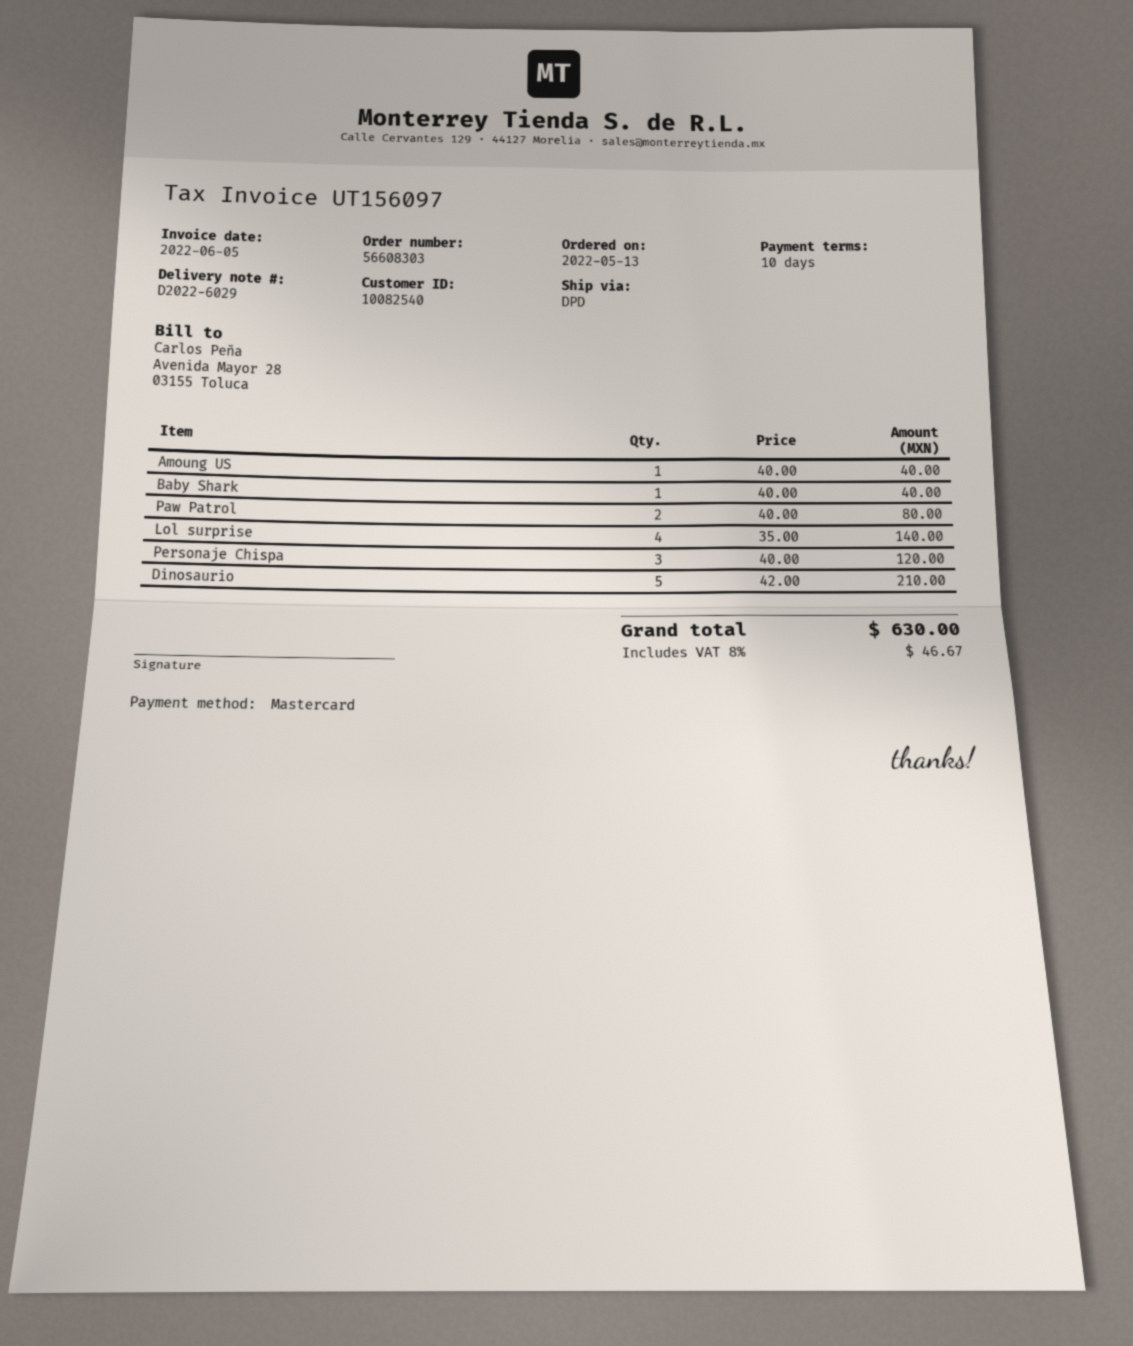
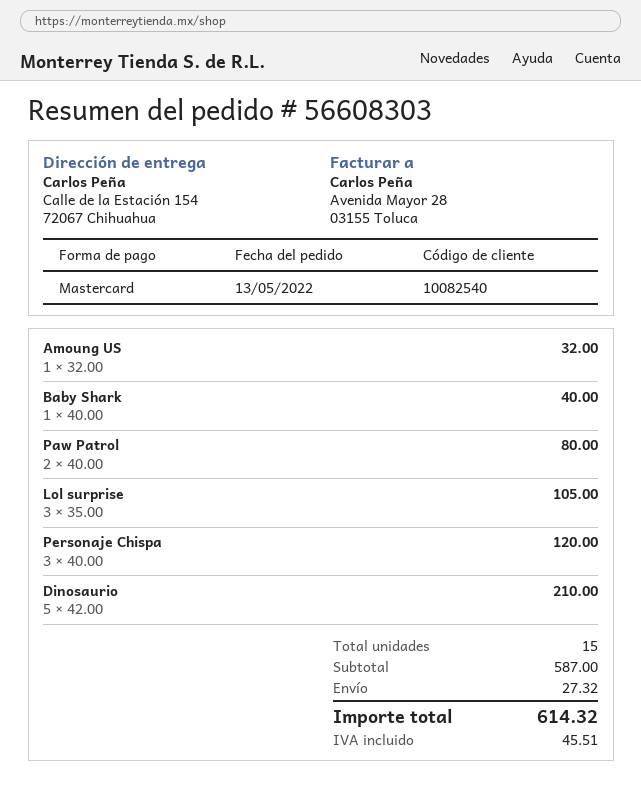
Amoung US: 1 x 40.00 = 40.00 -> 1 x 32.00 = 32.00
Lol surprise: 4 x 35.00 = 140.00 -> 3 x 35.00 = 105.00
shipping: none -> 27.32
tax: 46.67 -> 45.51
total: 630.00 -> 614.32

